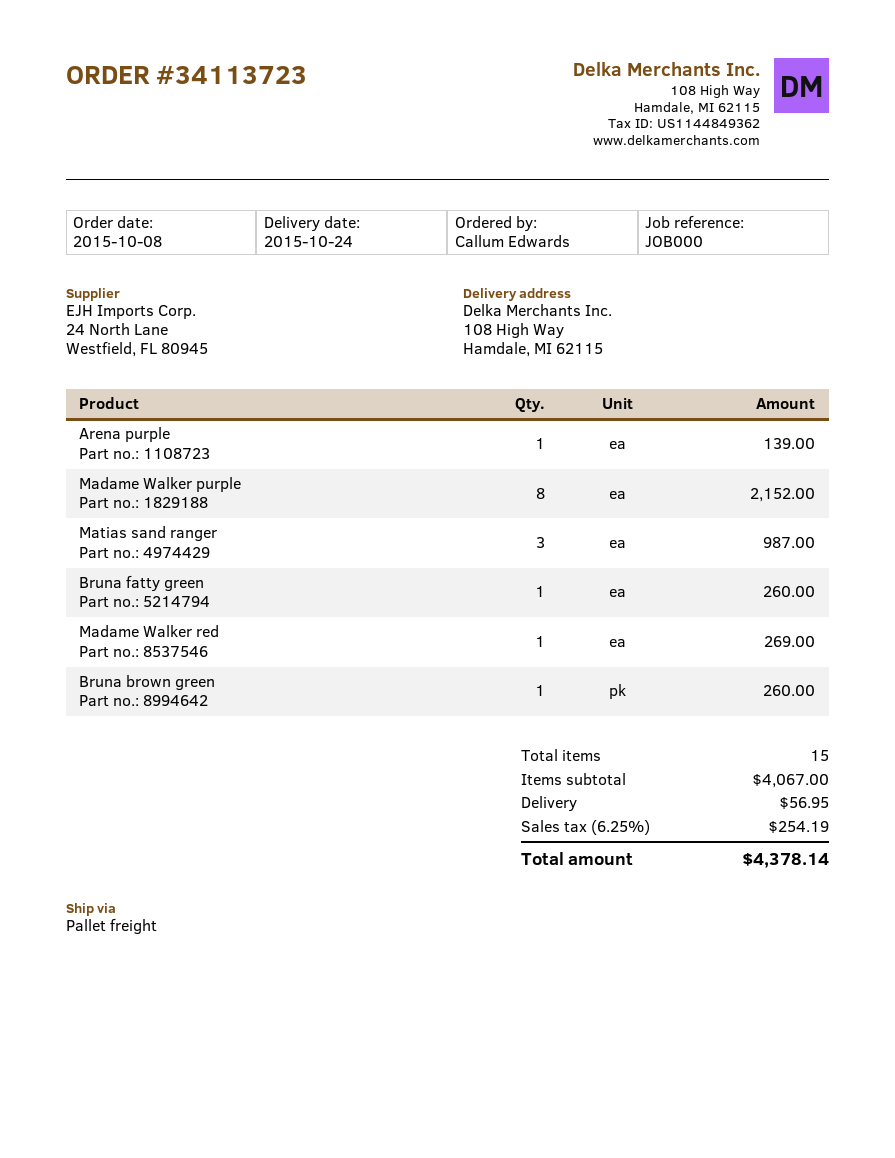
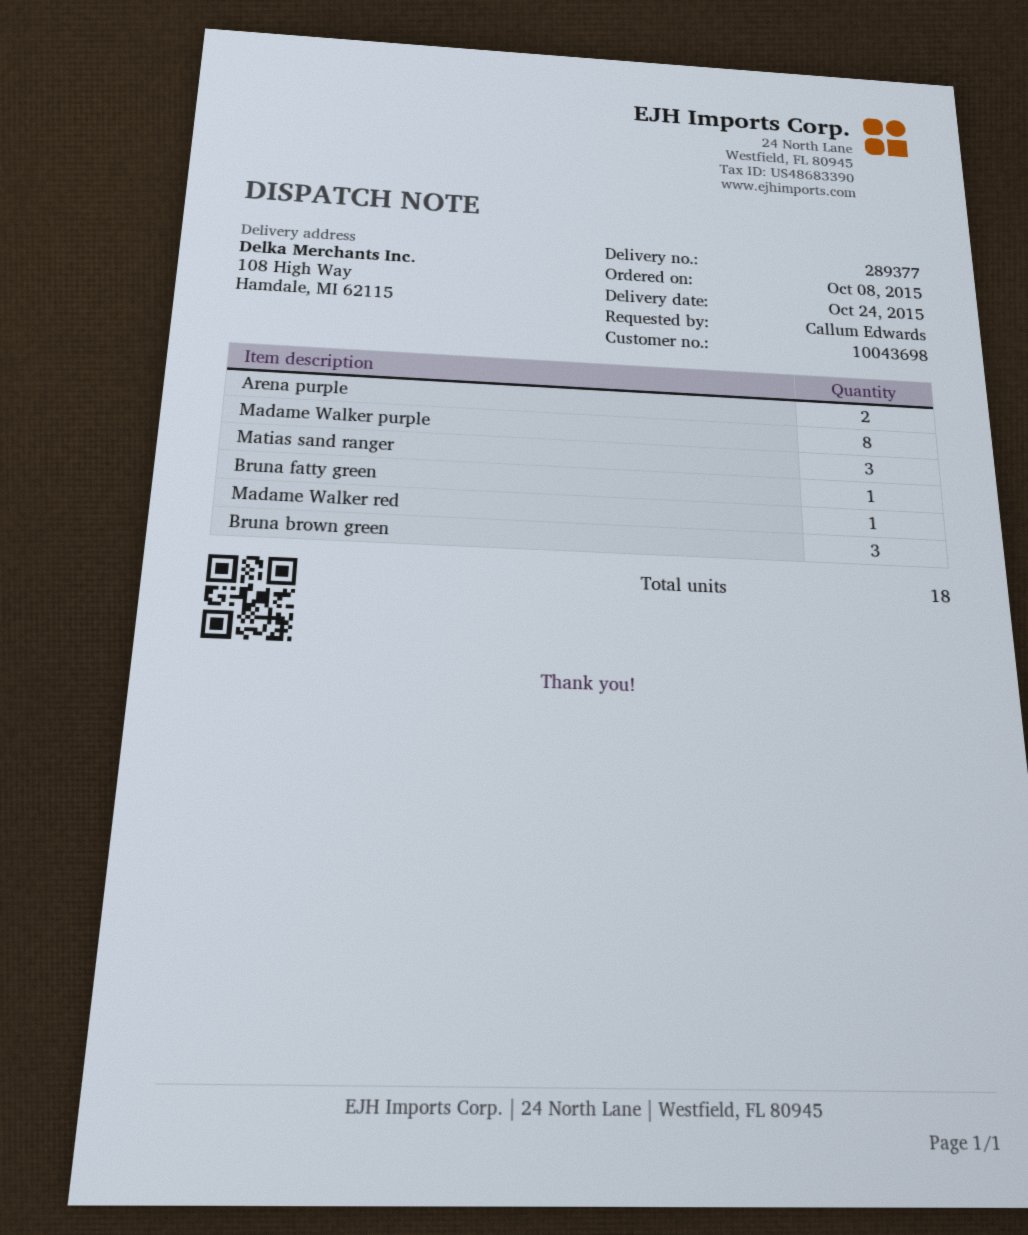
Arena purple: 1 -> 2
Bruna brown green: 1 -> 3
total quantity: 15 -> 18

